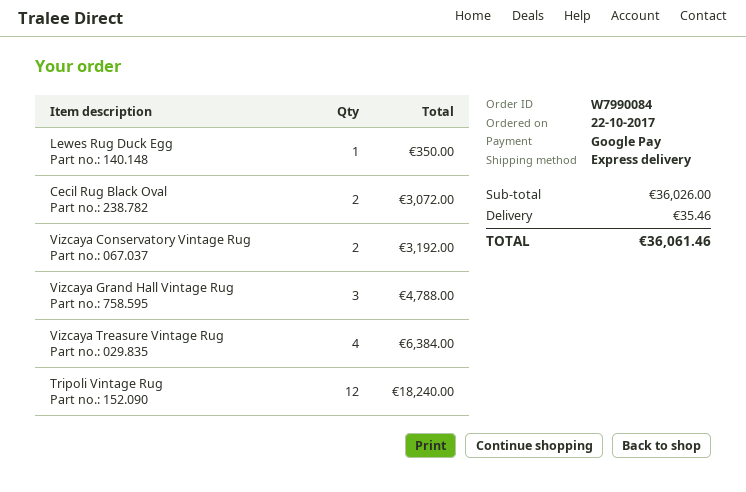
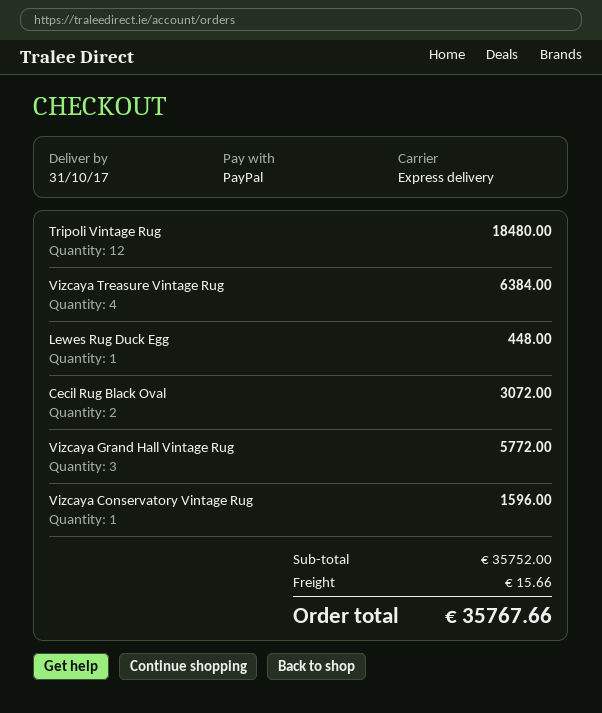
payment method: Google Pay -> PayPal
Lewes Rug Duck Egg: 1 for 350.00 -> 1 for 448.00
Vizcaya Conservatory Vintage Rug: 2 for 3192.00 -> 1 for 1596.00
Vizcaya Grand Hall Vintage Rug: 3 for 4788.00 -> 3 for 5772.00
Tripoli Vintage Rug: 12 for 18240.00 -> 12 for 18480.00
subtotal: 36026.00 -> 35752.00
shipping: 35.46 -> 15.66
total: 36061.46 -> 35767.66

